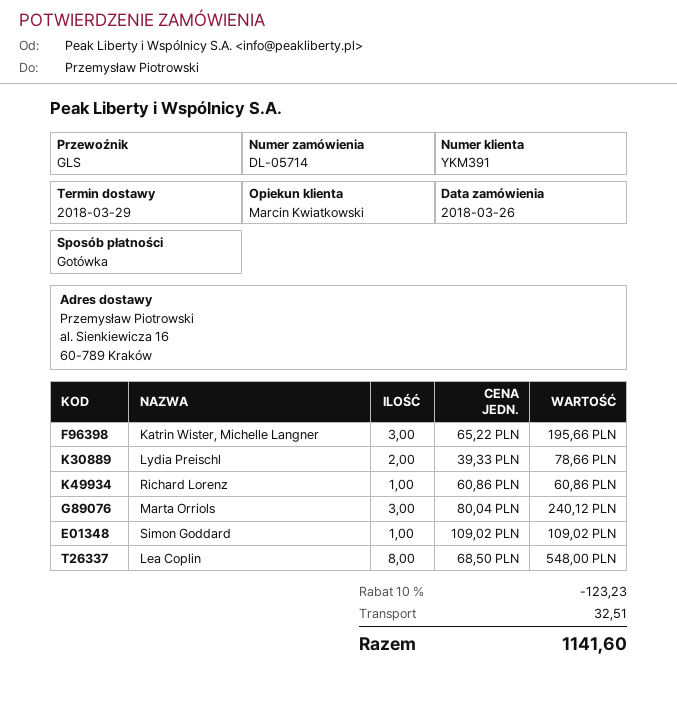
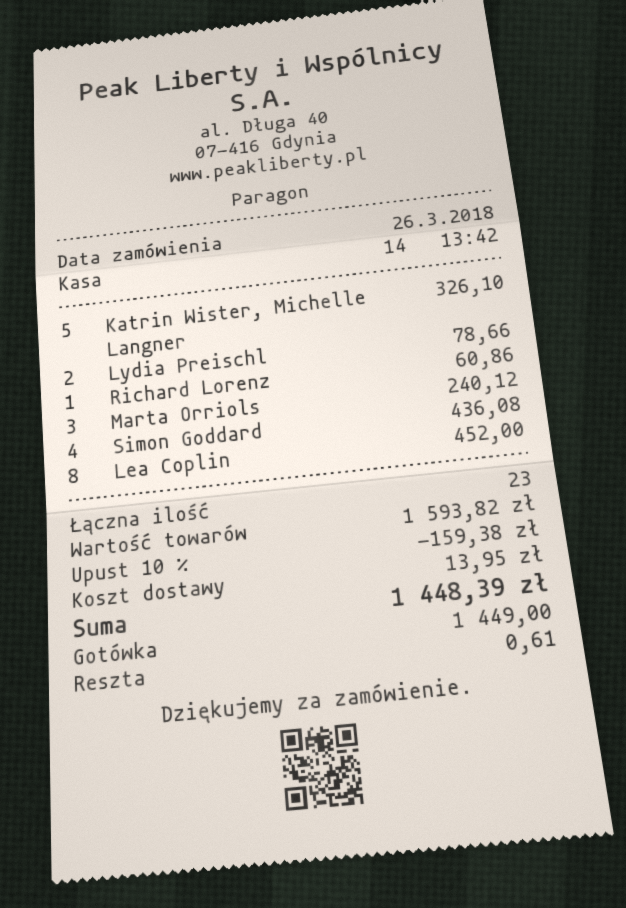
Katrin Wister, Michelle Langner: 3 for 195.66 -> 5 for 326.10
Simon Goddard: 1 for 109.02 -> 4 for 436.08
Lea Coplin: 8 for 548.00 -> 8 for 452.00
discount: 10% = 123.23 -> 10% = 159.38
shipping: 32.51 -> 13.95
total: 1141.60 -> 1448.39

